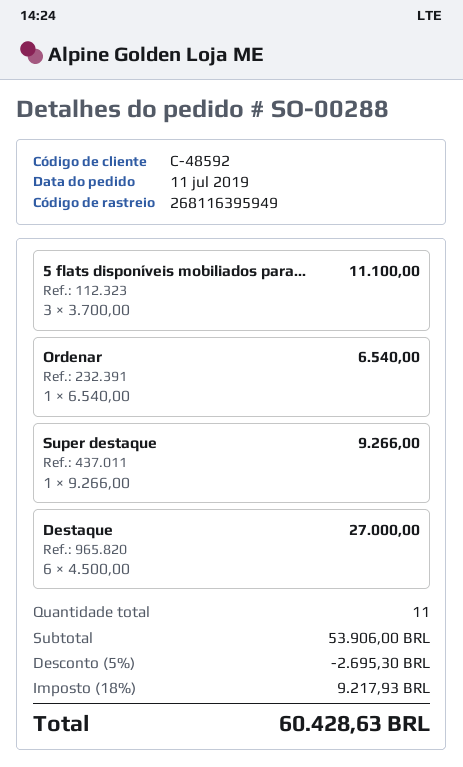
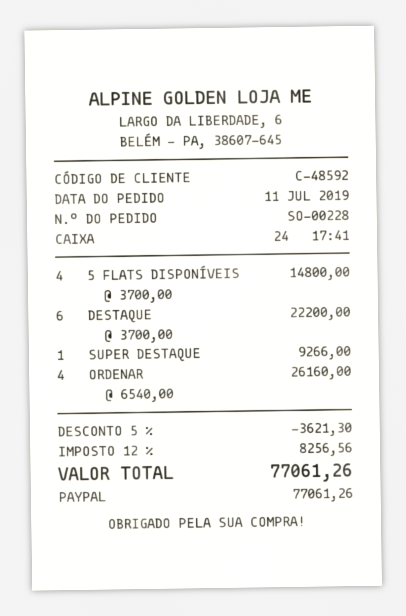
order number: SO-00288 -> SO-00228
5 flats disponíveis mobiliados para...: 3 x 3700.00 = 11100.00 -> 4 x 3700.00 = 14800.00
Ordenar: 1 x 6540.00 = 6540.00 -> 4 x 6540.00 = 26160.00
Destaque: 6 x 4500.00 = 27000.00 -> 6 x 3700.00 = 22200.00
discount: 5% = 2695.30 -> 5% = 3621.30
tax: 18% = 9217.93 -> 12% = 8256.56
total: 60428.63 -> 77061.26

